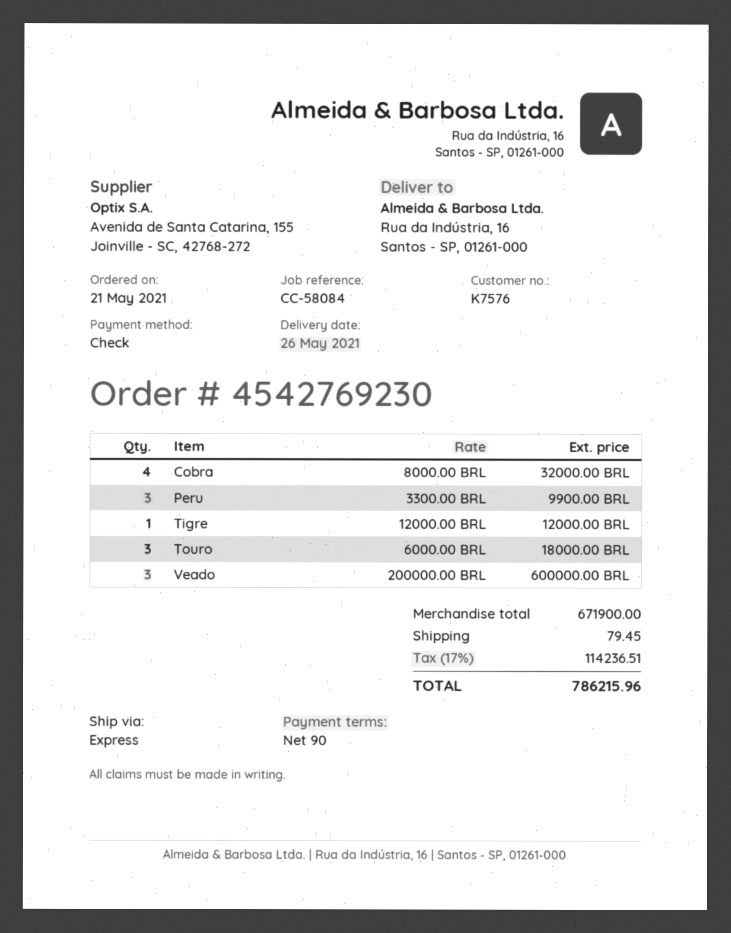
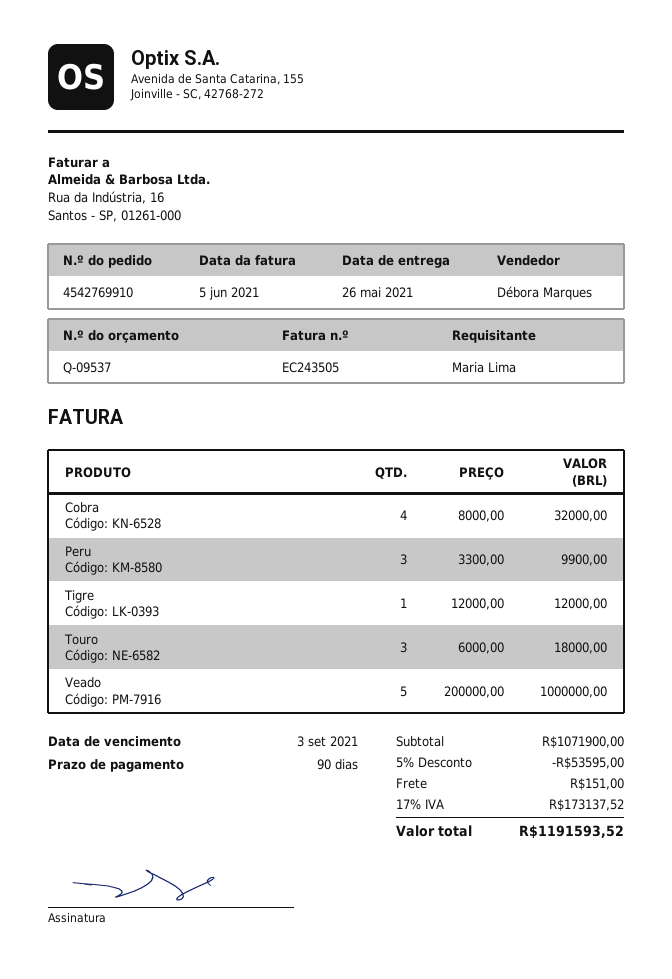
order number: 4542769230 -> 4542769910
Veado: 3 x 200000.00 = 600000.00 -> 5 x 200000.00 = 1000000.00
subtotal: 671900.00 -> 1071900.00
discount: none -> 5% = 53595.00
shipping: 79.45 -> 151.00
tax: 17% = 114236.51 -> 17% = 173137.52
total: 786215.96 -> 1191593.52

